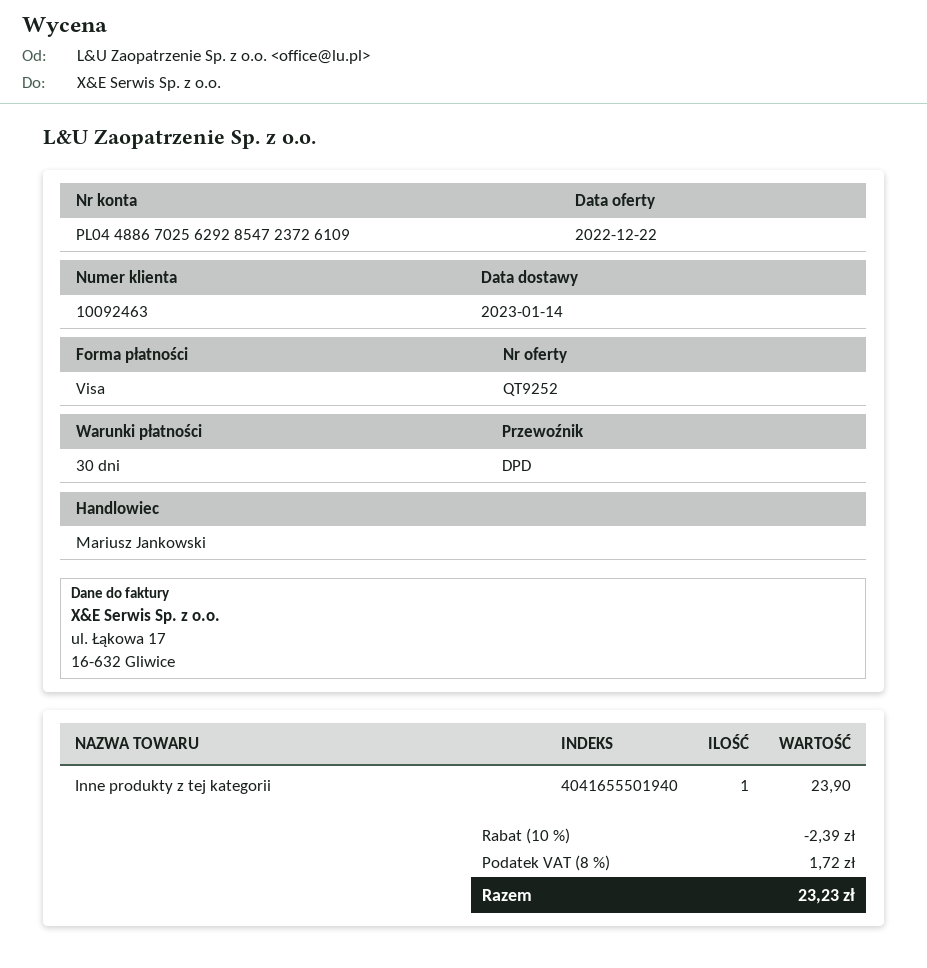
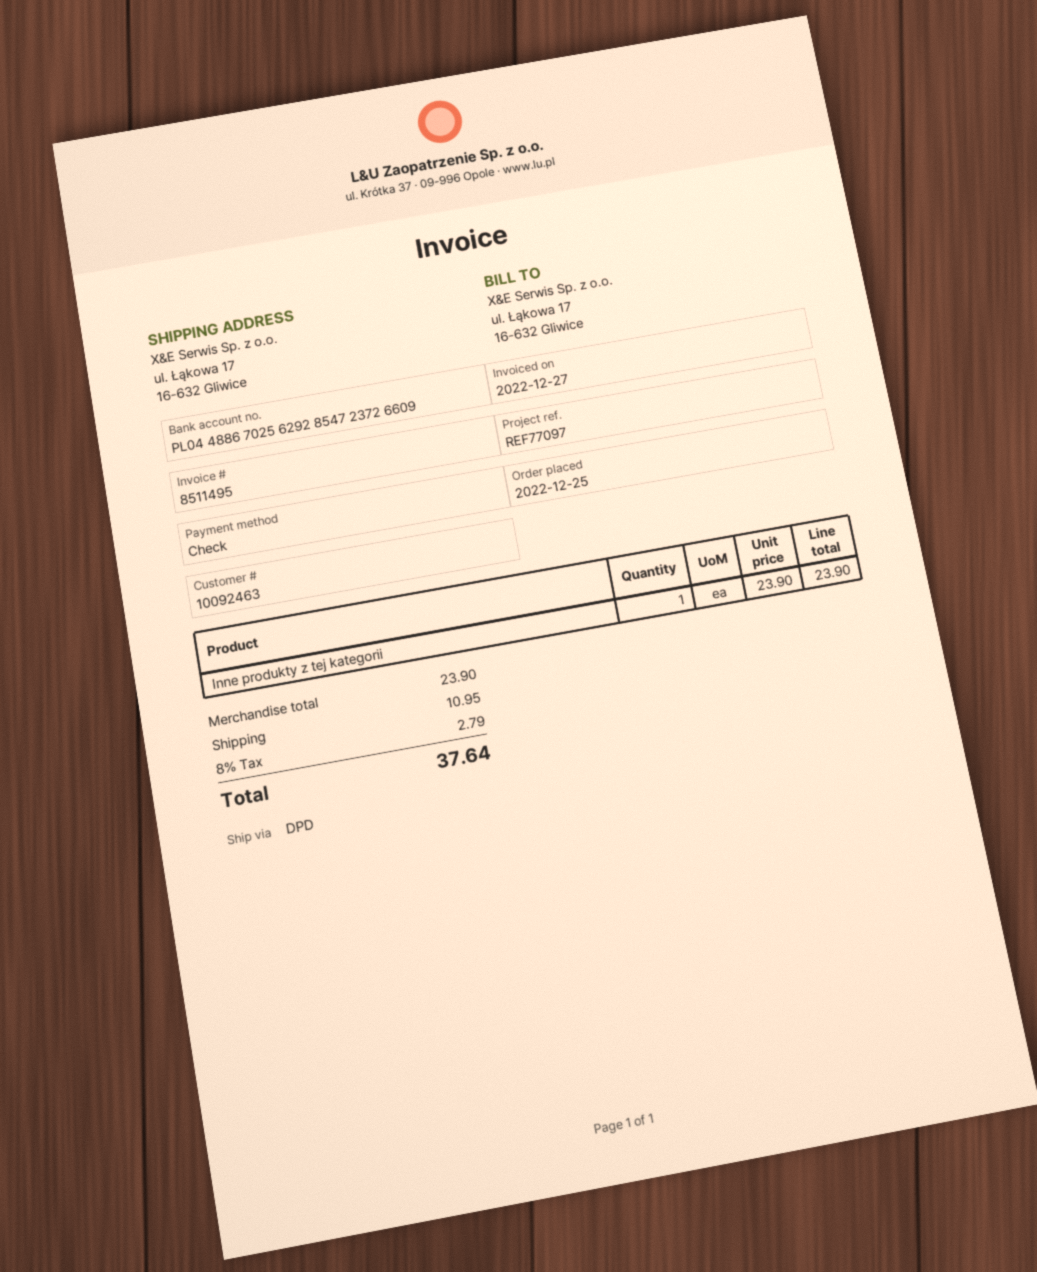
payment method: Visa -> cheque
bank account: PL04488670256292854723726109 -> PL04488670256292854723726609
discount: 10% = 2.39 -> none
shipping: none -> 10.95
tax: 8% = 1.72 -> 8% = 2.79
total: 23.23 -> 37.64

